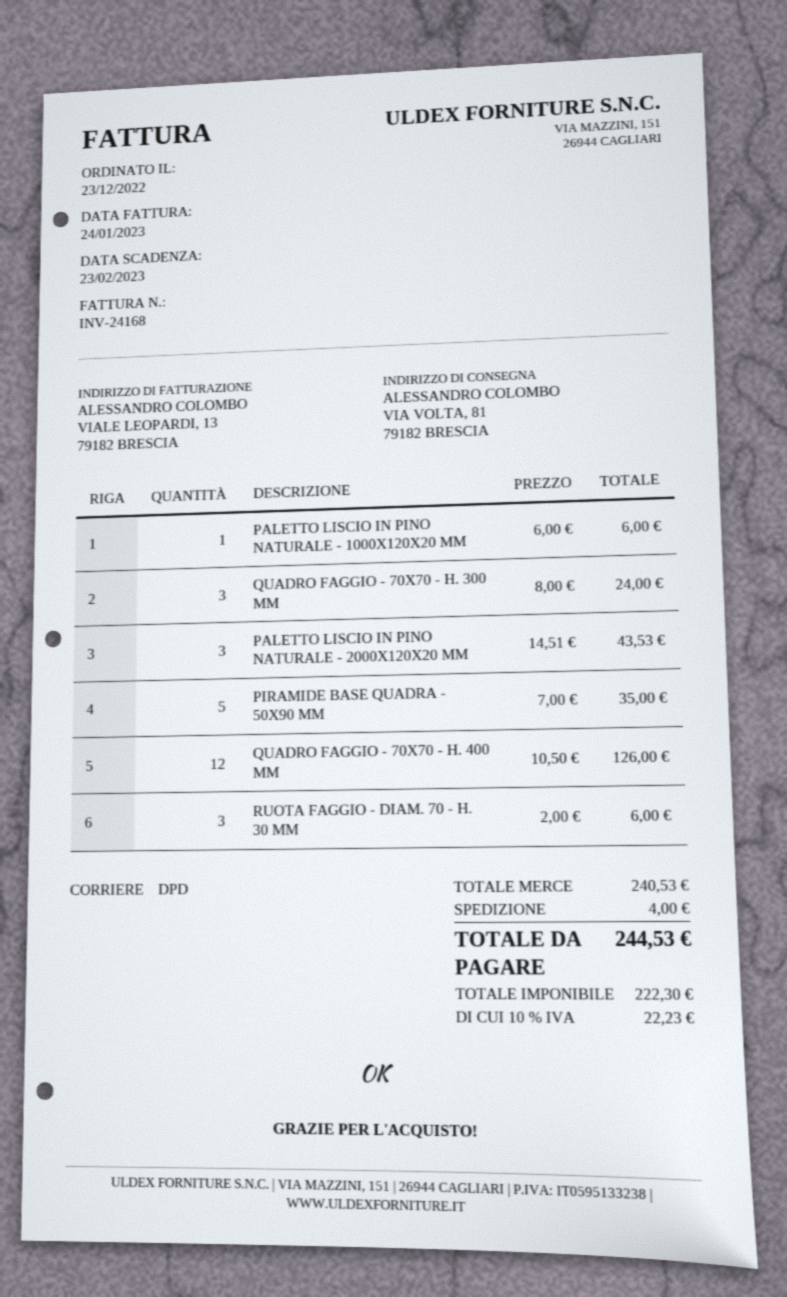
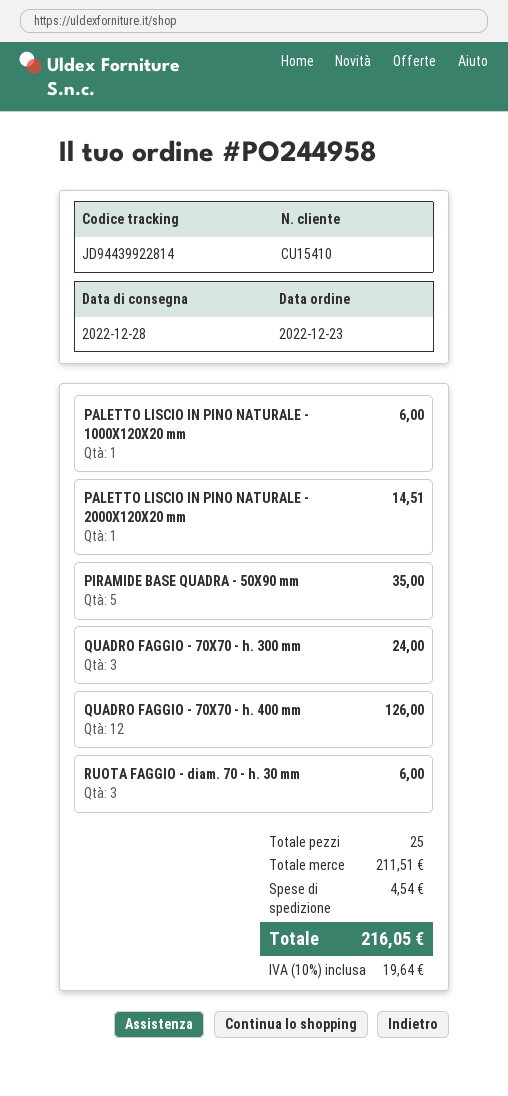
PALETTO LISCIO IN PINO NATURALE - 2000X120X20 MM: 3 for 43.53 -> 1 for 14.51
subtotal: 240.53 -> 211.51
shipping: 4.00 -> 4.54
tax: 10% = 22.23 -> 10% = 19.64
total: 244.53 -> 216.05

